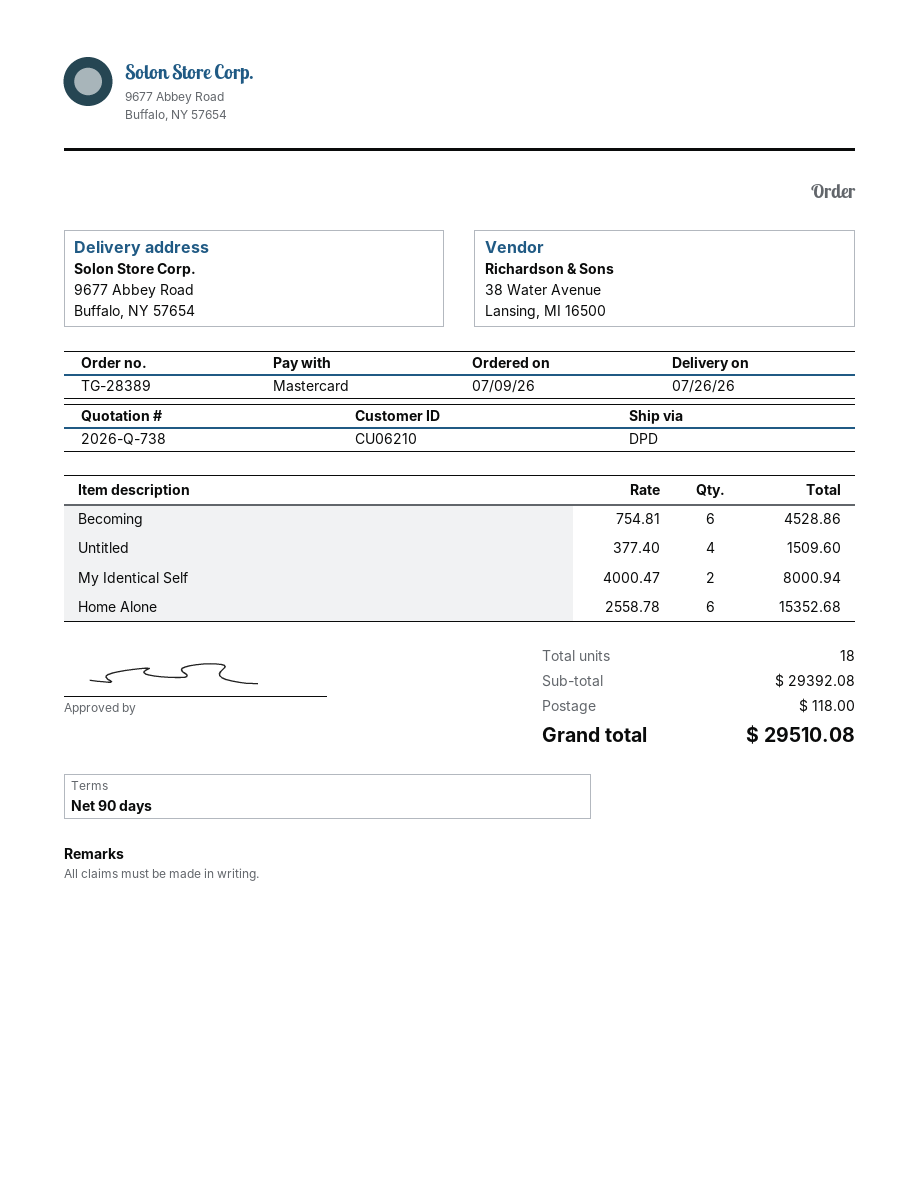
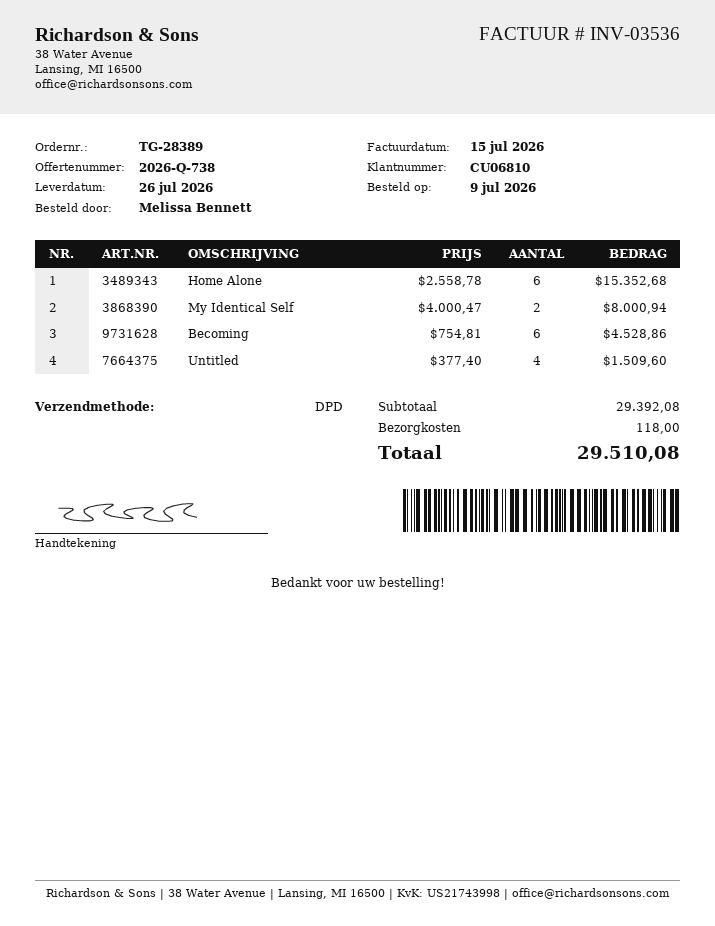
customer number: CU06210 -> CU06810

